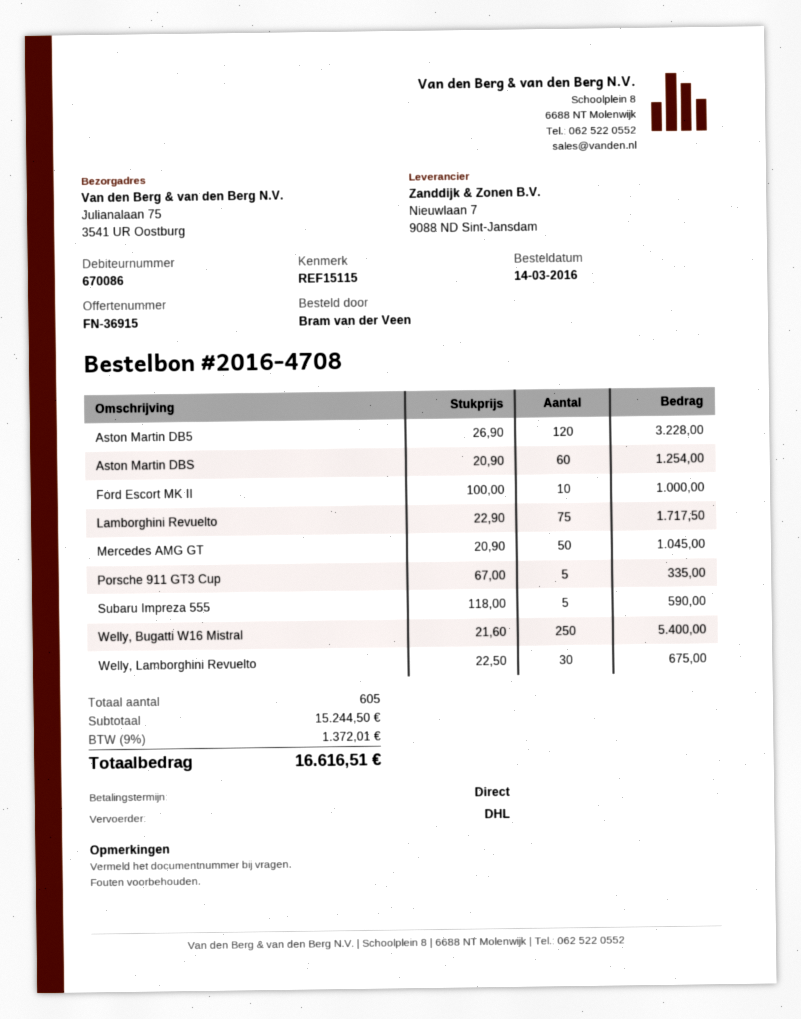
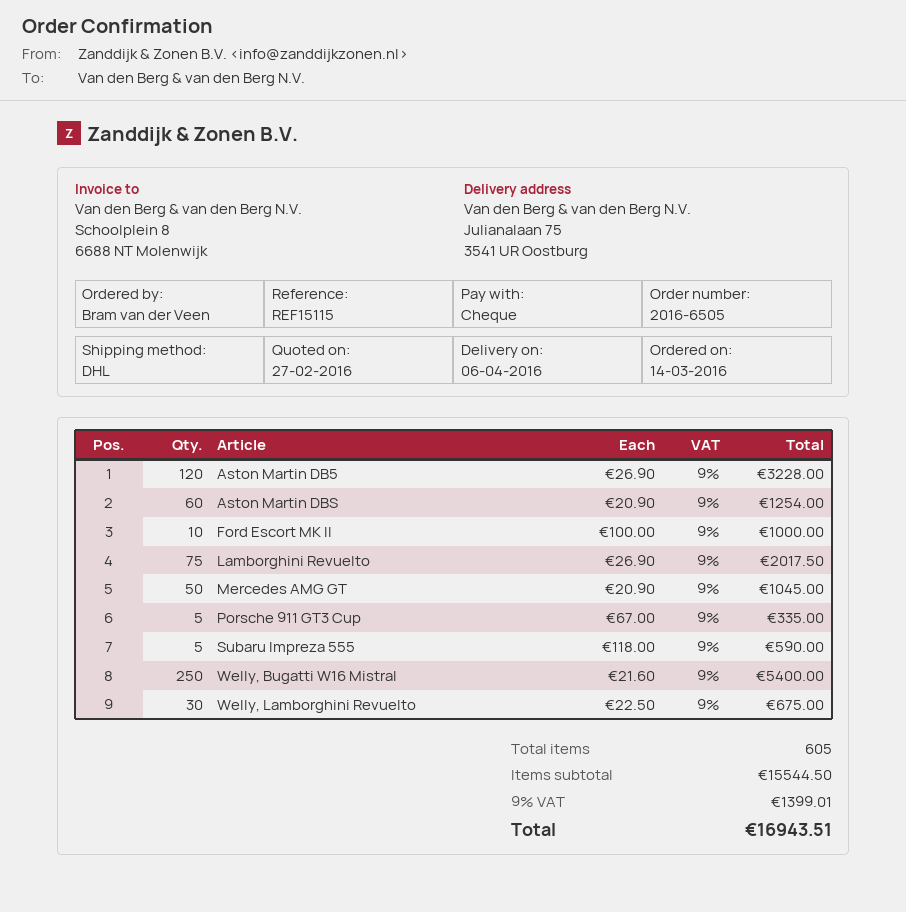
order number: 2016-4708 -> 2016-6505
Lamborghini Revuelto: 75 x 22.90 = 1717.50 -> 75 x 26.90 = 2017.50
subtotal: 15244.50 -> 15544.50
tax: 9% = 1372.01 -> 9% = 1399.01
total: 16616.51 -> 16943.51

